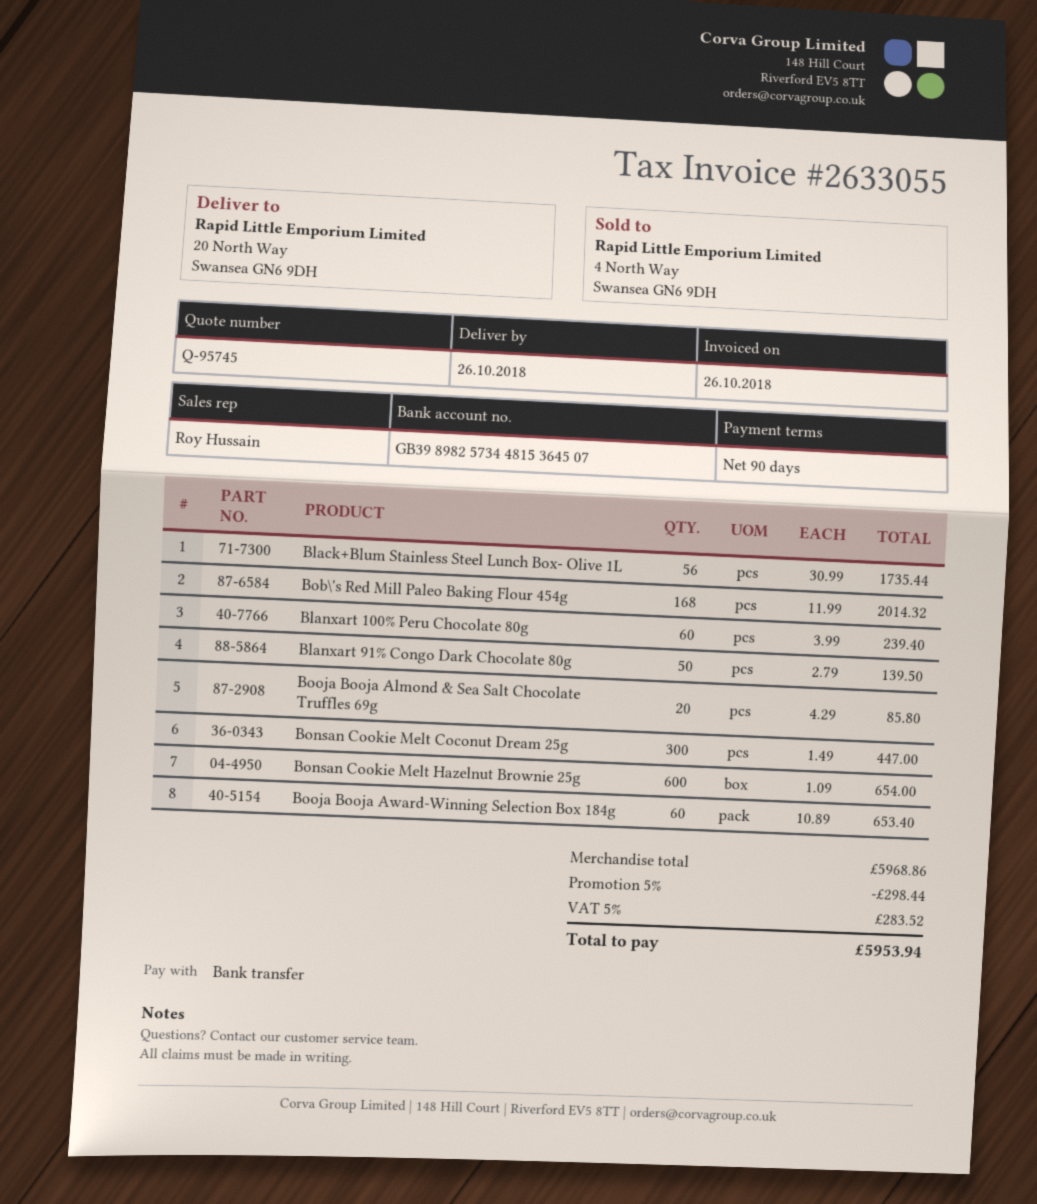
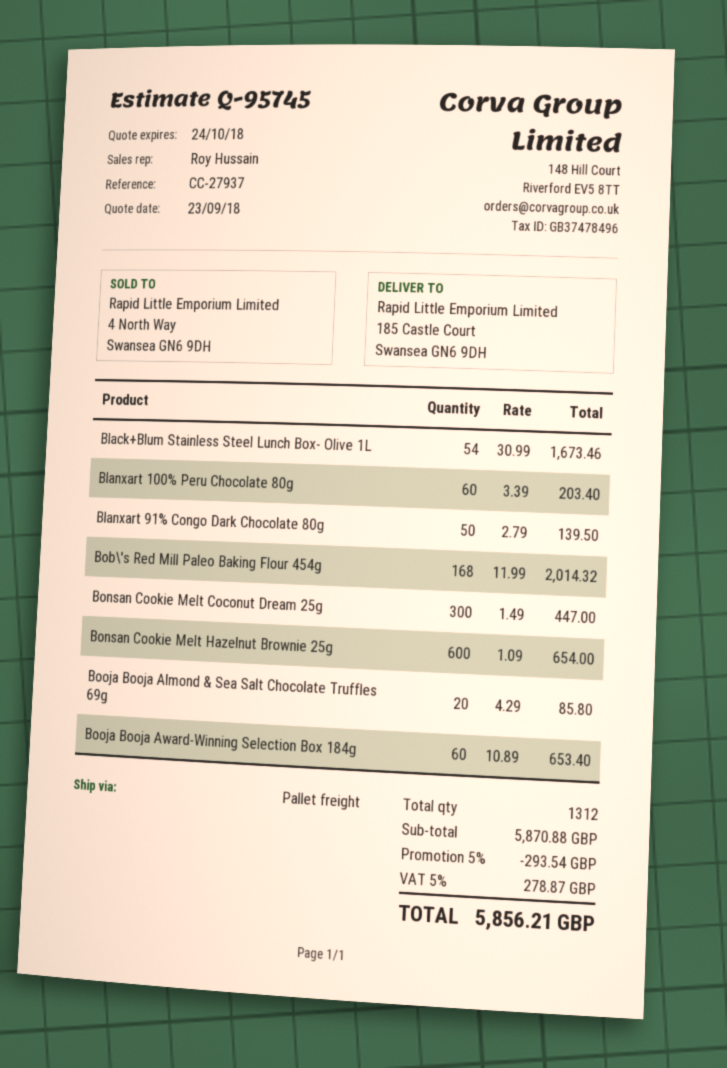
ship to: 20 North Way, Swansea GN6 9DH -> 185 Castle Court, Swansea GN6 9DH
Black+Blum Stainless Steel Lunch Box- Olive 1L: 56 x 30.99 = 1735.44 -> 54 x 30.99 = 1673.46
Blanxart 100% Peru Chocolate 80g: 60 x 3.99 = 239.40 -> 60 x 3.39 = 203.40
subtotal: 5968.86 -> 5870.88
discount: 5% = 298.44 -> 5% = 293.54
tax: 5% = 283.52 -> 5% = 278.87
total: 5953.94 -> 5856.21

